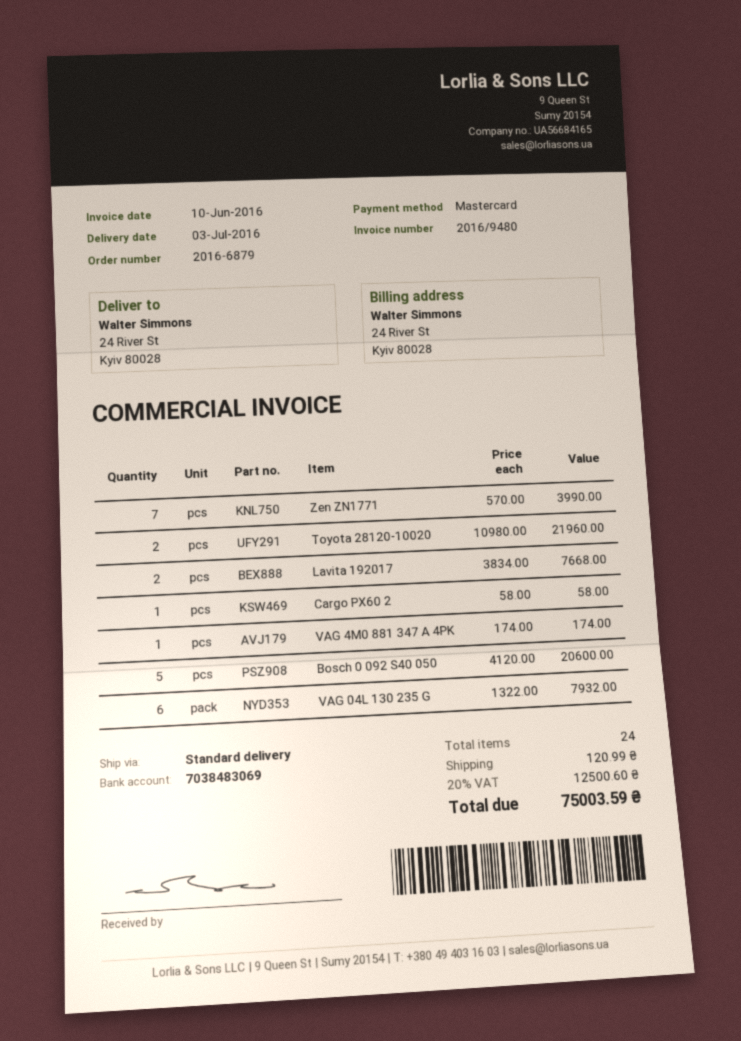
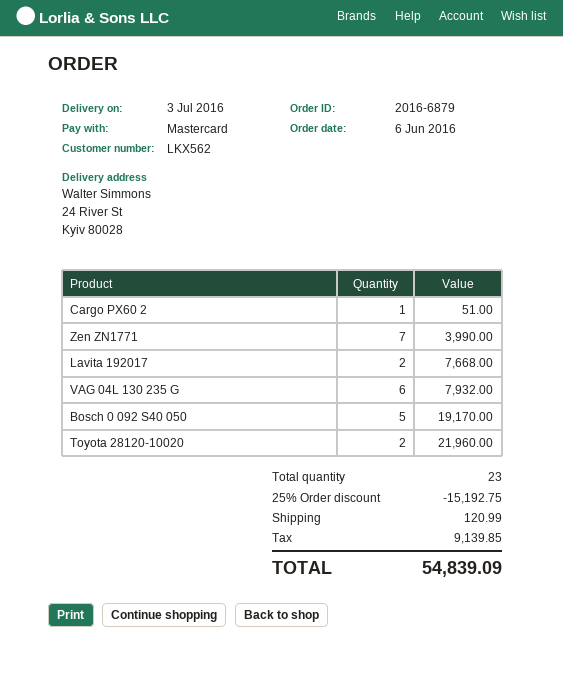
Cargo PX60 2: 1 for 58.00 -> 1 for 51.00
VAG 4M0 881 347 A 4PK: 1 for 174.00 -> none
Bosch 0 092 S40 050: 5 for 20600.00 -> 5 for 19170.00
total quantity: 24 -> 23
discount: none -> 25% = 15192.75
tax: 12500.60 -> 9139.85
total: 75003.59 -> 54839.09

